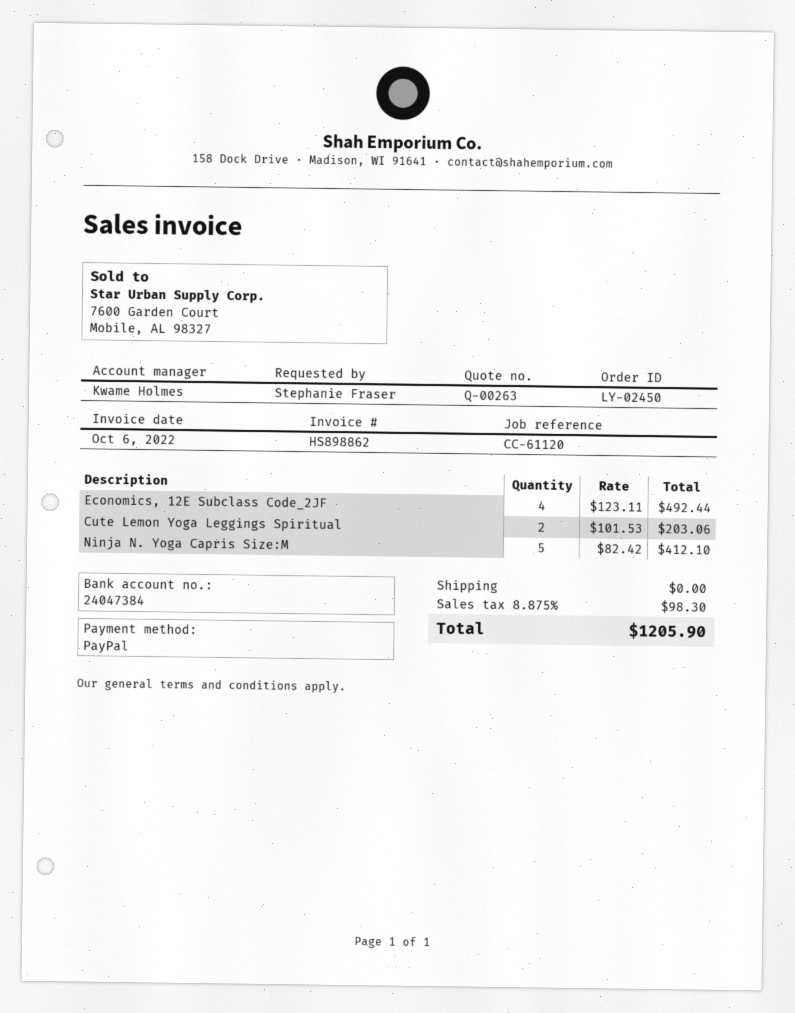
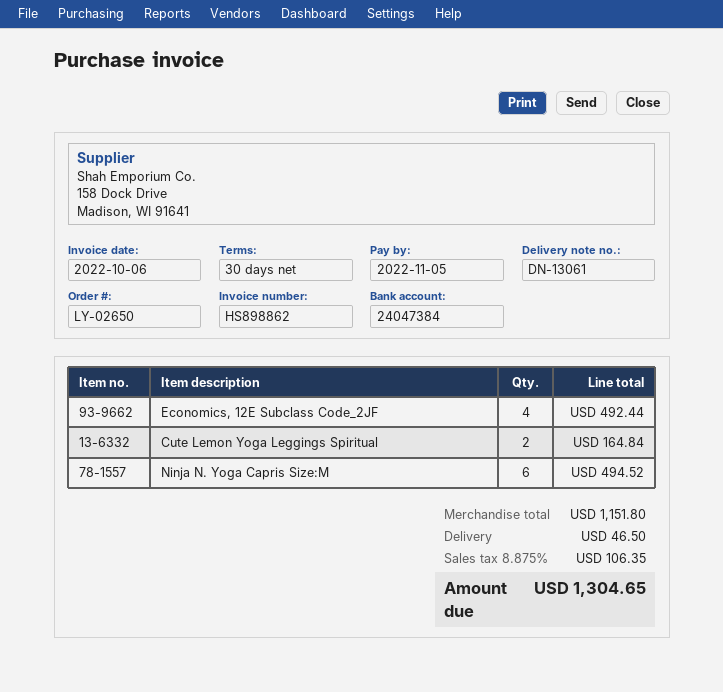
order number: LY-02450 -> LY-02650
Cute Lemon Yoga Leggings Spiritual: 2 for 203.06 -> 2 for 164.84
Ninja N. Yoga Capris Size:M: 5 for 412.10 -> 6 for 494.52
shipping: 0.00 -> 46.50
tax: 8.875% = 98.30 -> 8.875% = 106.35
total: 1205.90 -> 1304.65

